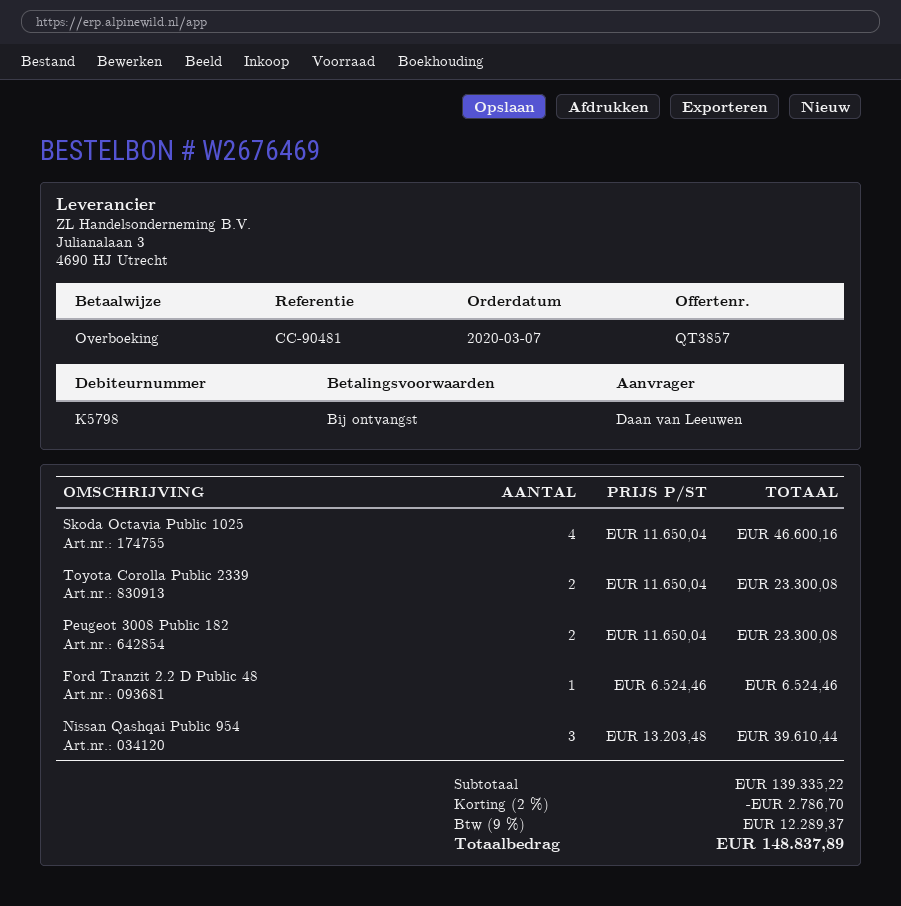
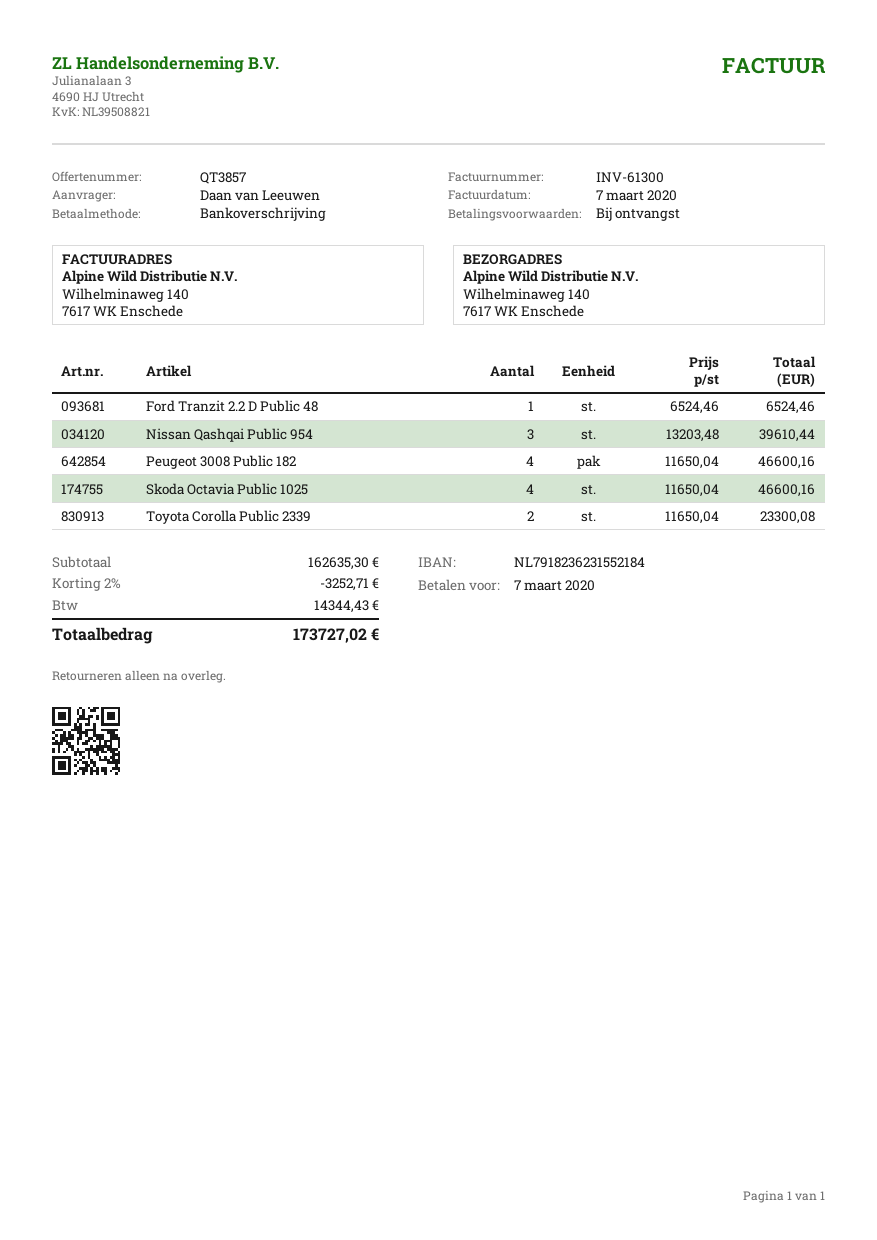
Peugeot 3008 Public 182: 2 x 11650.04 = 23300.08 -> 4 x 11650.04 = 46600.16
subtotal: 139335.22 -> 162635.30
discount: 2% = 2786.70 -> 2% = 3252.71
tax: 12289.37 -> 14344.43
total: 148837.89 -> 173727.02

